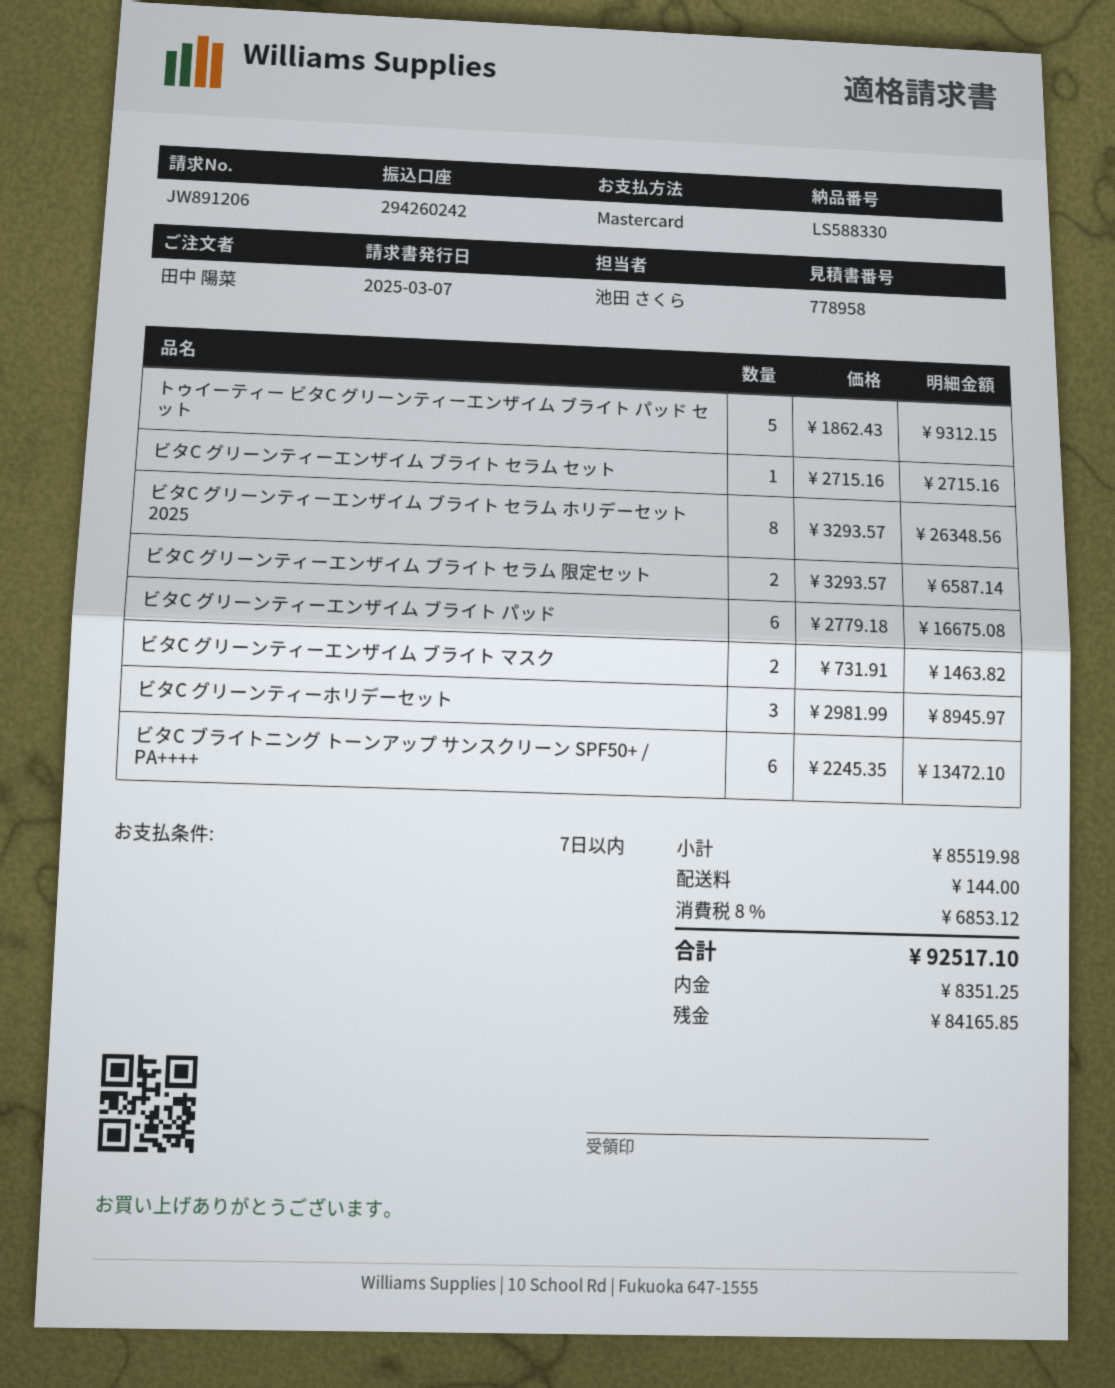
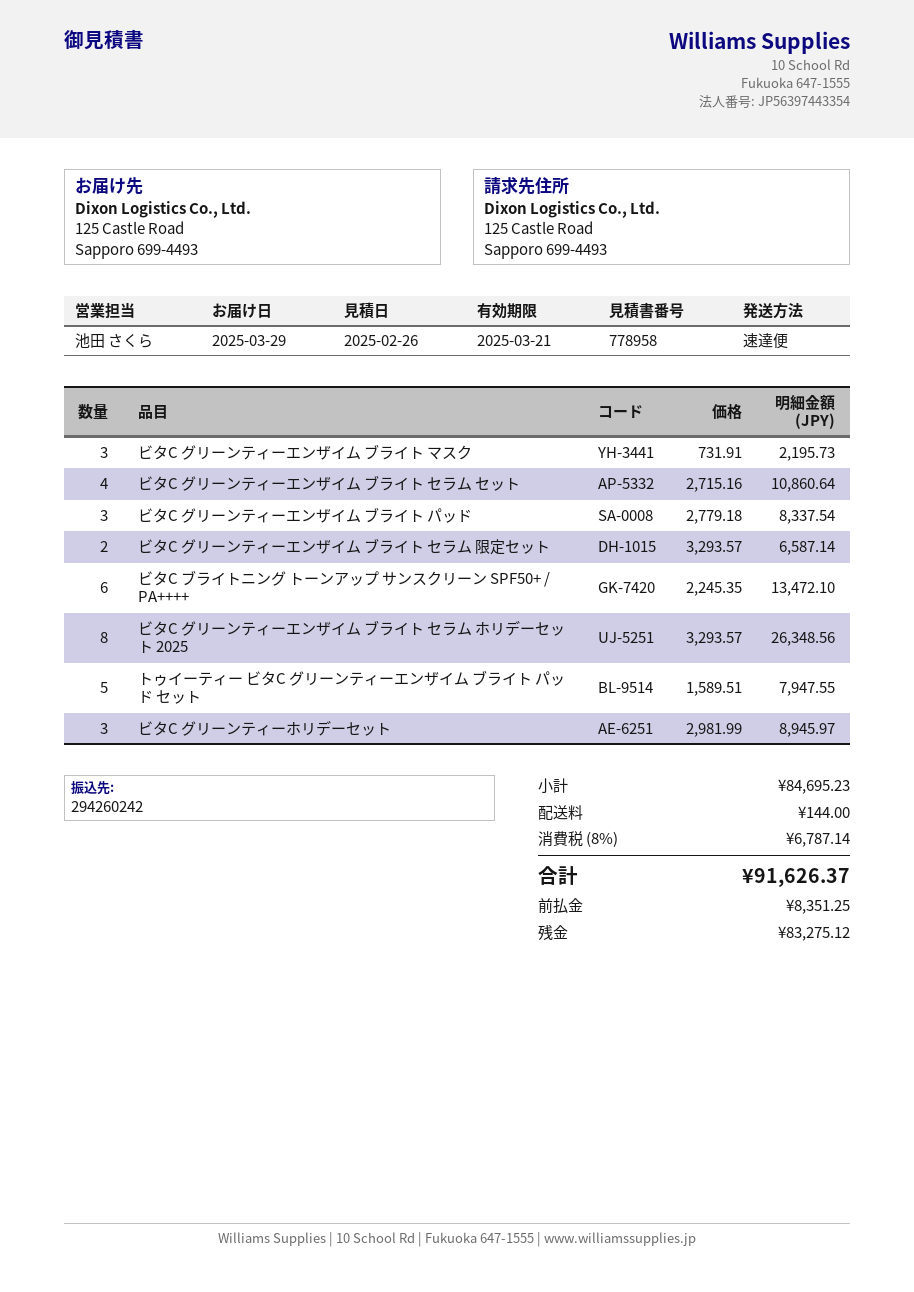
トゥイーティー ビタC グリーンティーエンザイム ブライト パッド セット: 5 x 1862.43 = 9312.15 -> 5 x 1589.51 = 7947.55
ビタC グリーンティーエンザイム ブライト セラム セット: 1 x 2715.16 = 2715.16 -> 4 x 2715.16 = 10860.64
ビタC グリーンティーエンザイム ブライト パッド: 6 x 2779.18 = 16675.08 -> 3 x 2779.18 = 8337.54
ビタC グリーンティーエンザイム ブライト マスク: 2 x 731.91 = 1463.82 -> 3 x 731.91 = 2195.73
subtotal: 85519.98 -> 84695.23
tax: 8% = 6853.12 -> 8% = 6787.14
total: 92517.10 -> 91626.37
balance: 84165.85 -> 83275.12

